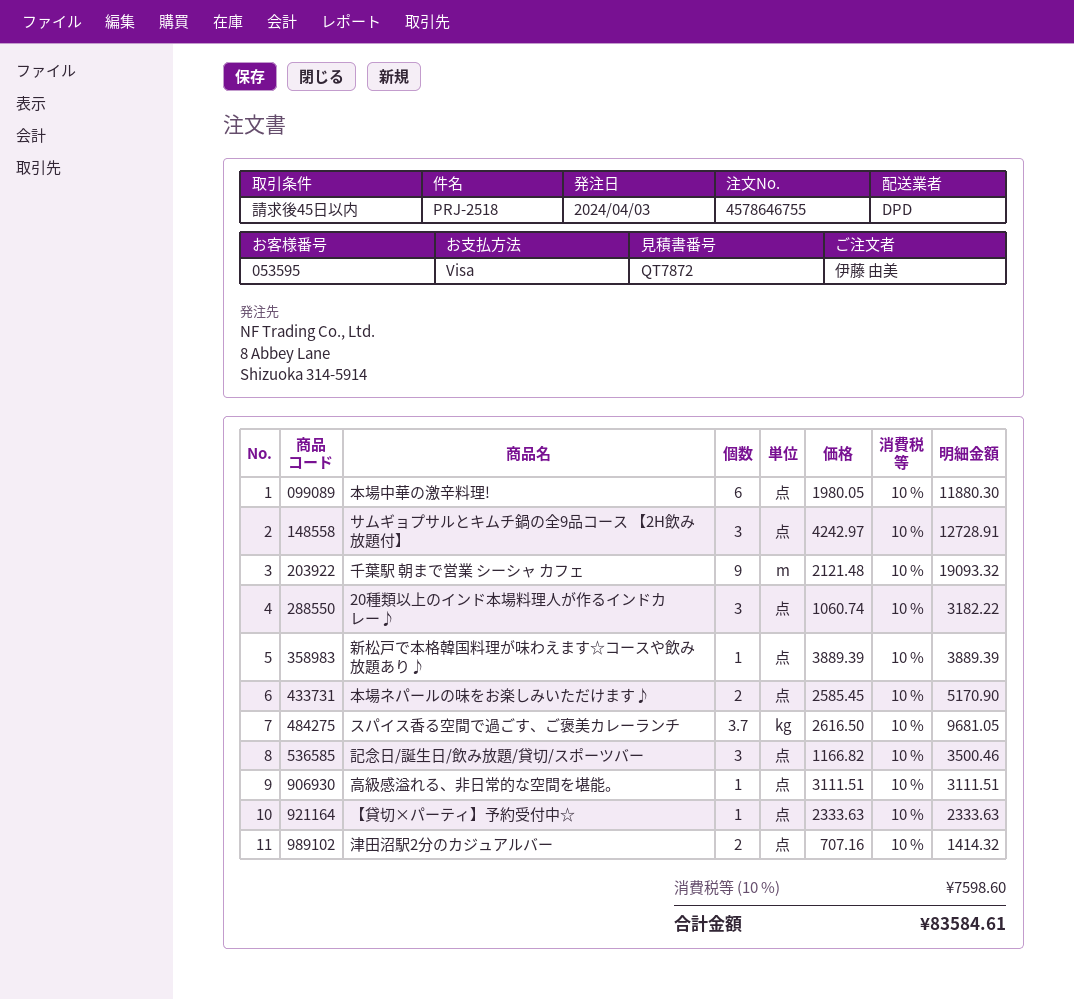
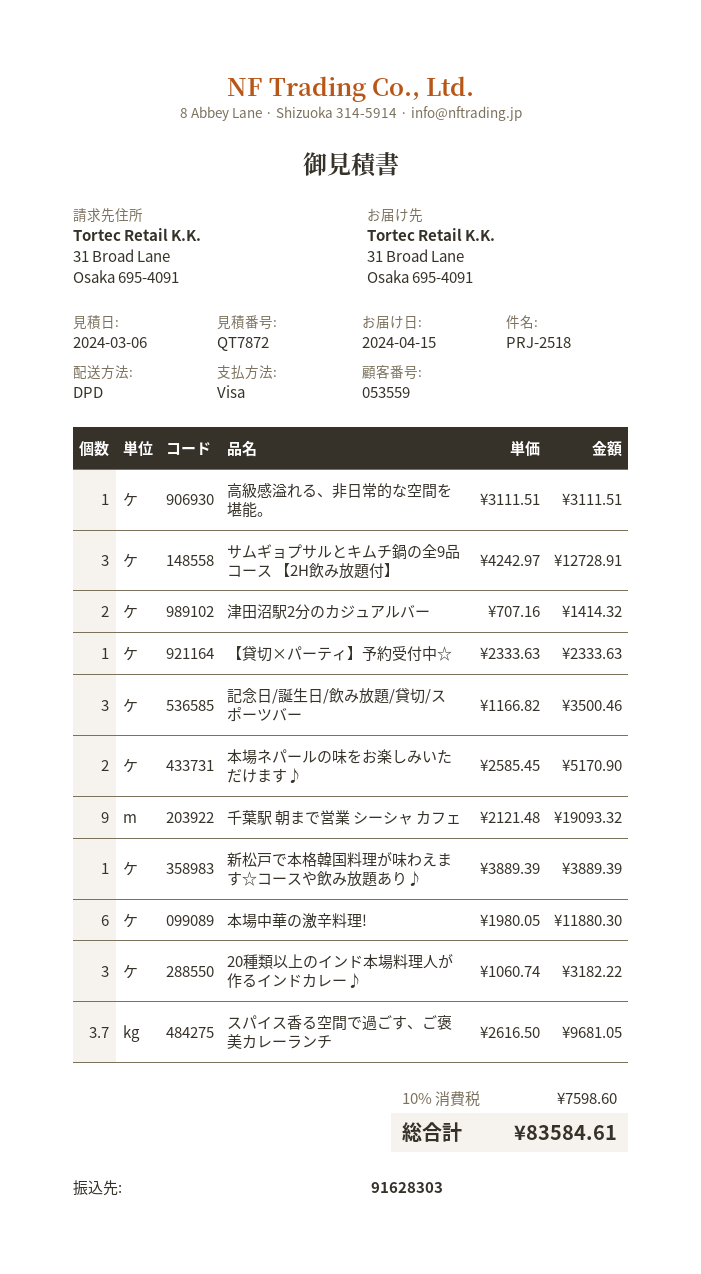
customer number: 053595 -> 053559

